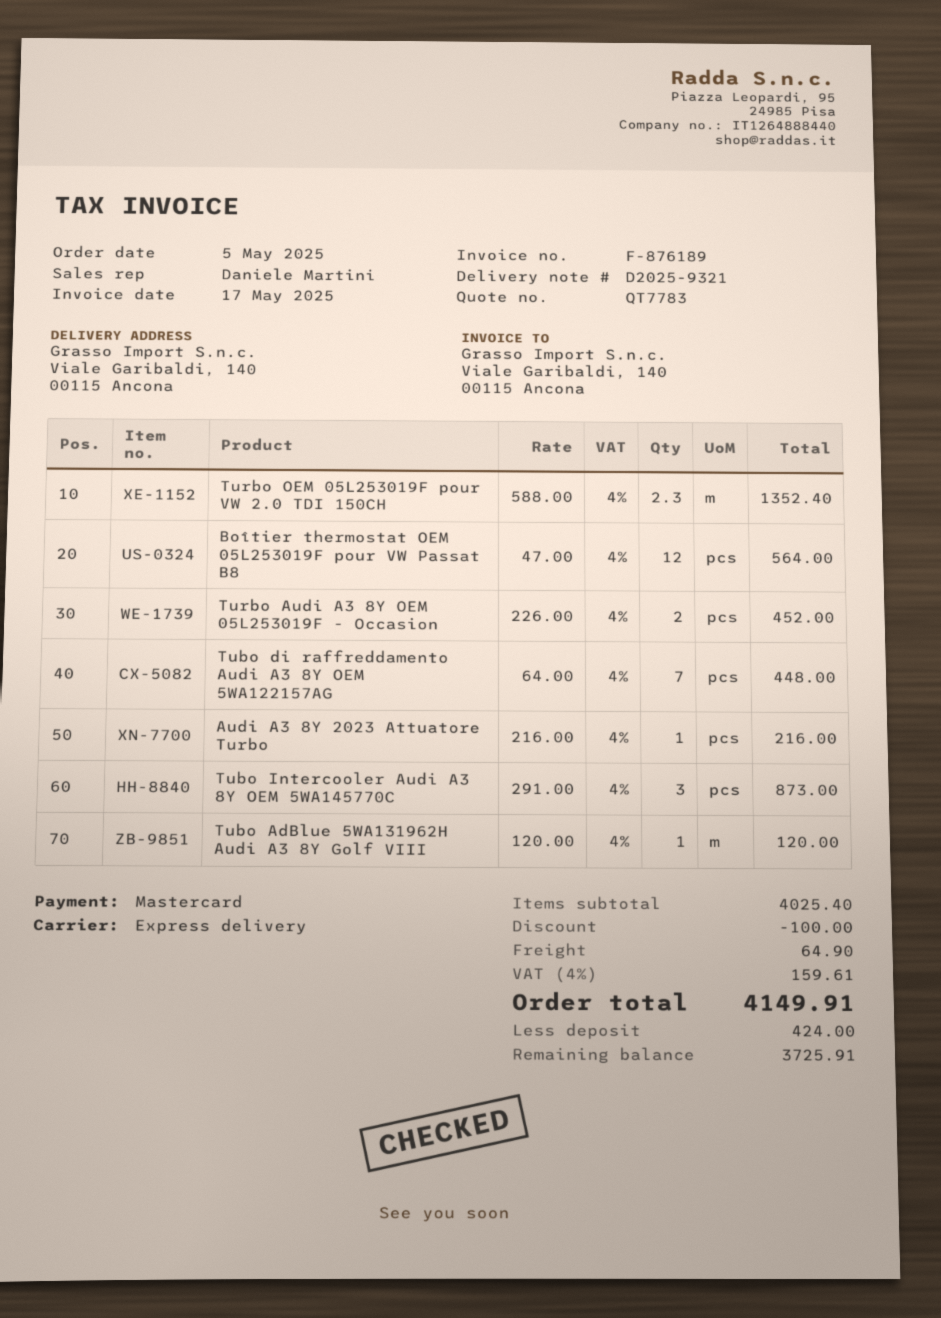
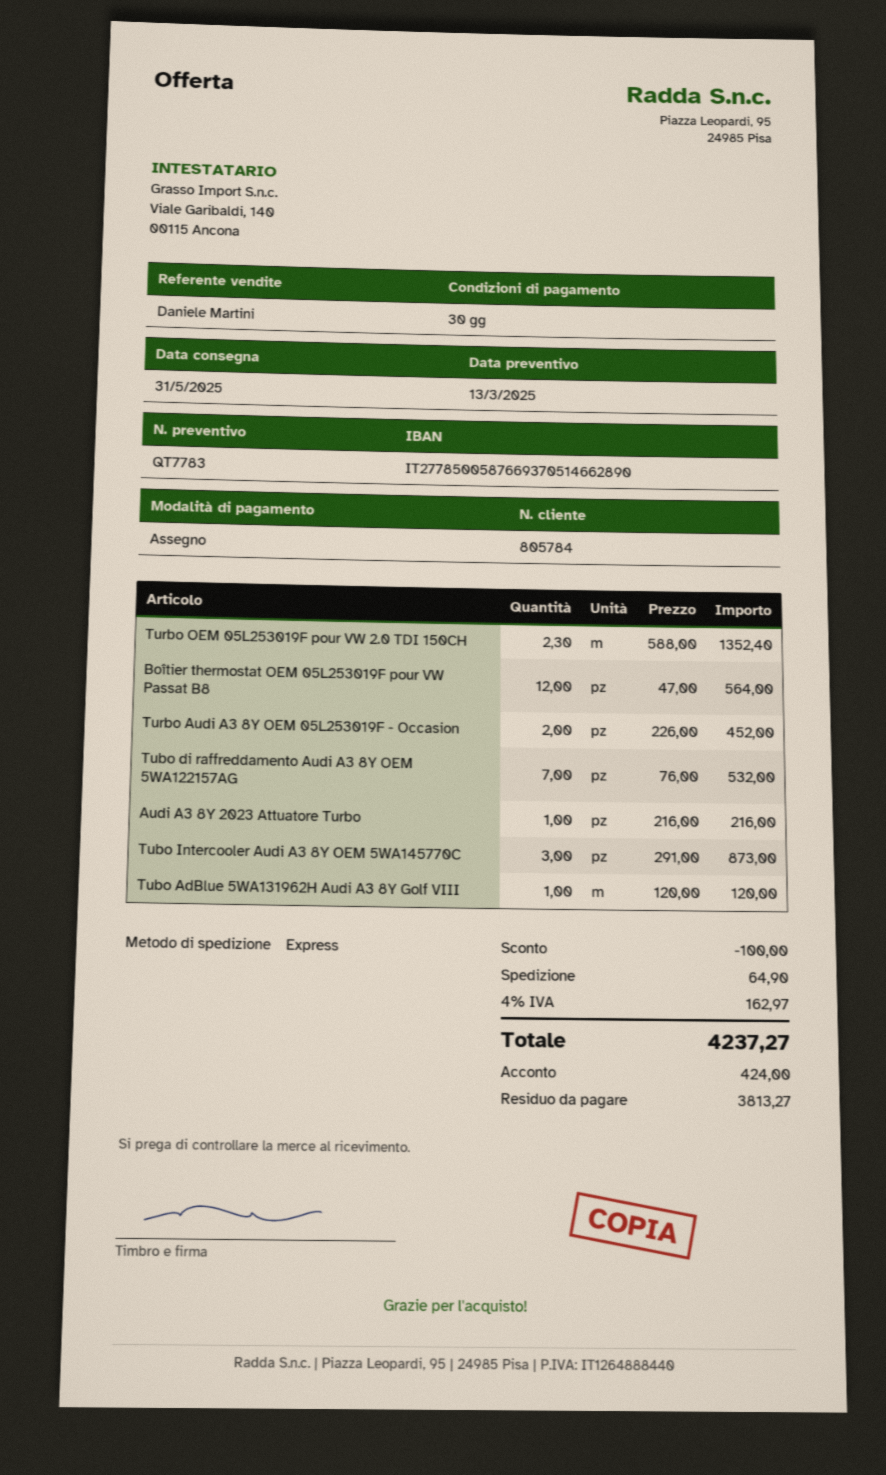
payment method: Mastercard -> cheque
Tubo di raffreddamento Audi A3 8Y OEM 5WA122157AG: 7 x 64.00 = 448.00 -> 7 x 76.00 = 532.00
tax: 4% = 159.61 -> 4% = 162.97
total: 4149.91 -> 4237.27
balance: 3725.91 -> 3813.27

